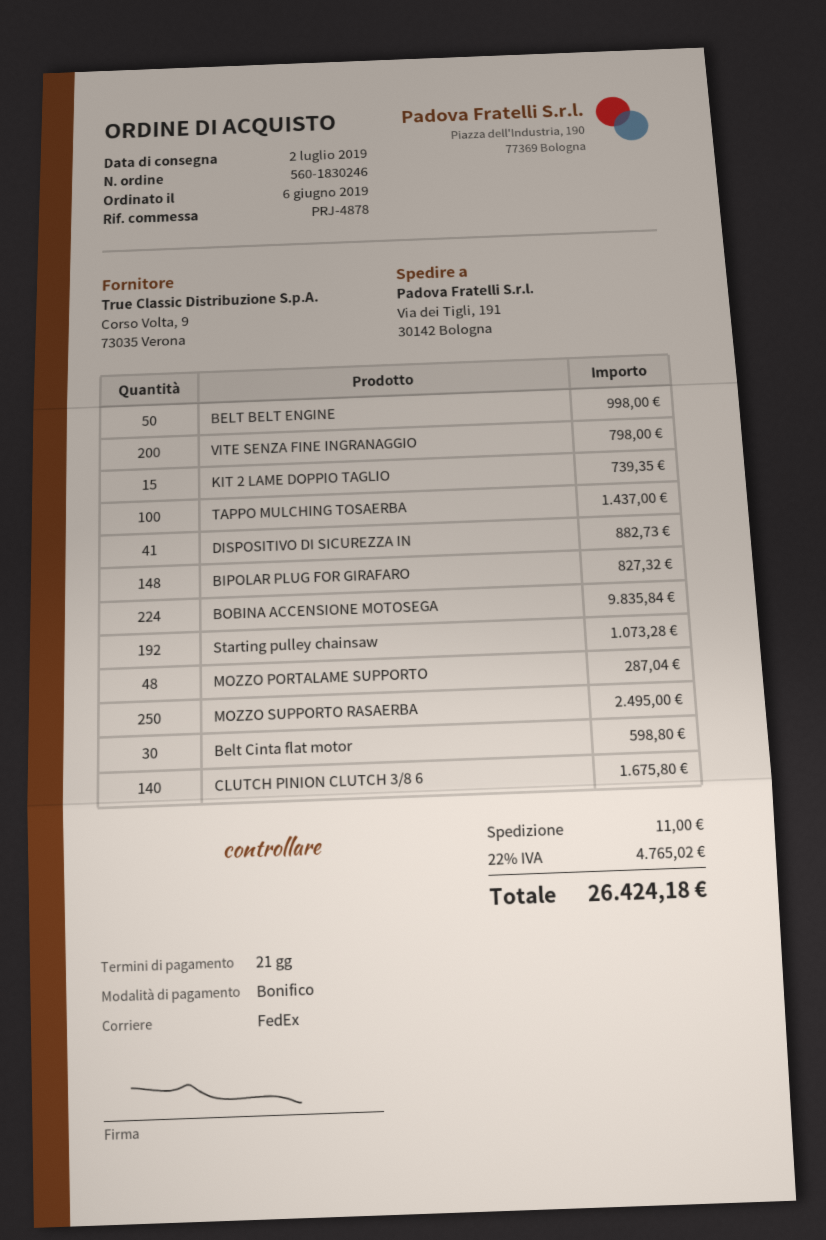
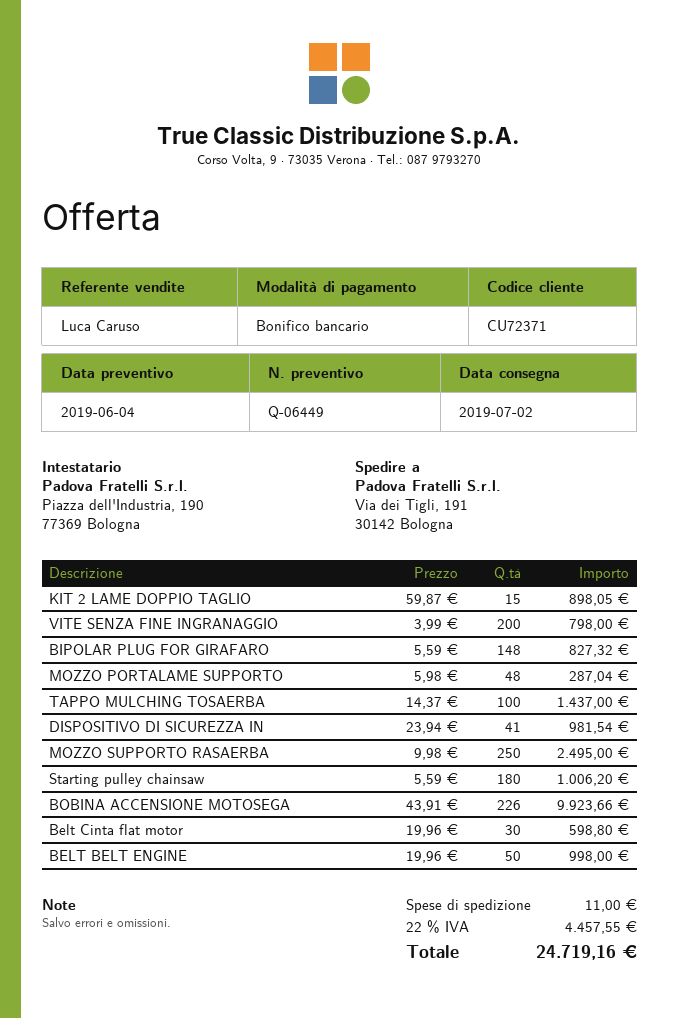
KIT 2 LAME DOPPIO TAGLIO: 15 for 739.35 -> 15 for 898.05
DISPOSITIVO DI SICUREZZA IN: 41 for 882.73 -> 41 for 981.54
BOBINA ACCENSIONE MOTOSEGA: 224 for 9835.84 -> 226 for 9923.66
Starting pulley chainsaw: 192 for 1073.28 -> 180 for 1006.20
CLUTCH PINION CLUTCH 3/8 6: 140 for 1675.80 -> none
tax: 22% = 4765.02 -> 22% = 4457.55
total: 26424.18 -> 24719.16

